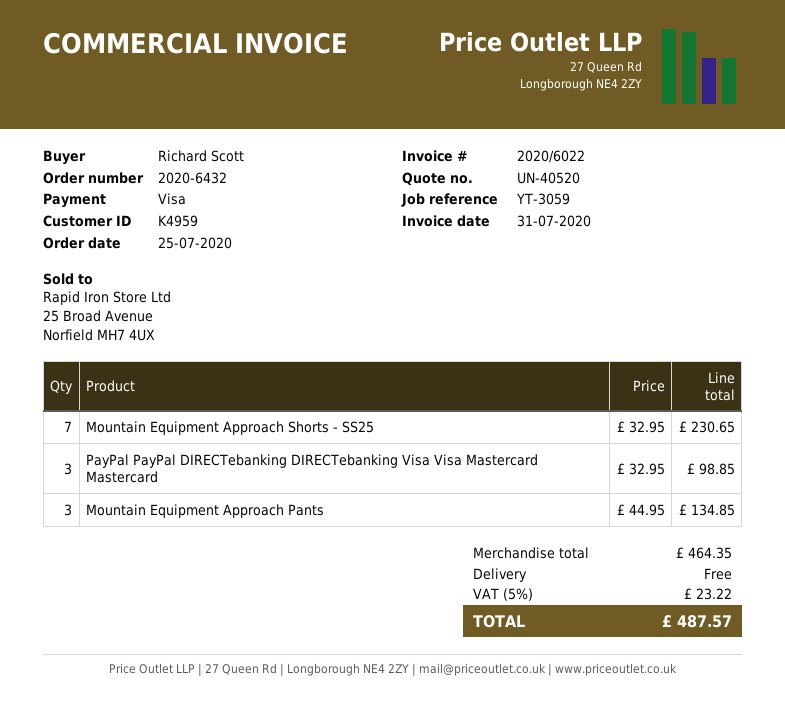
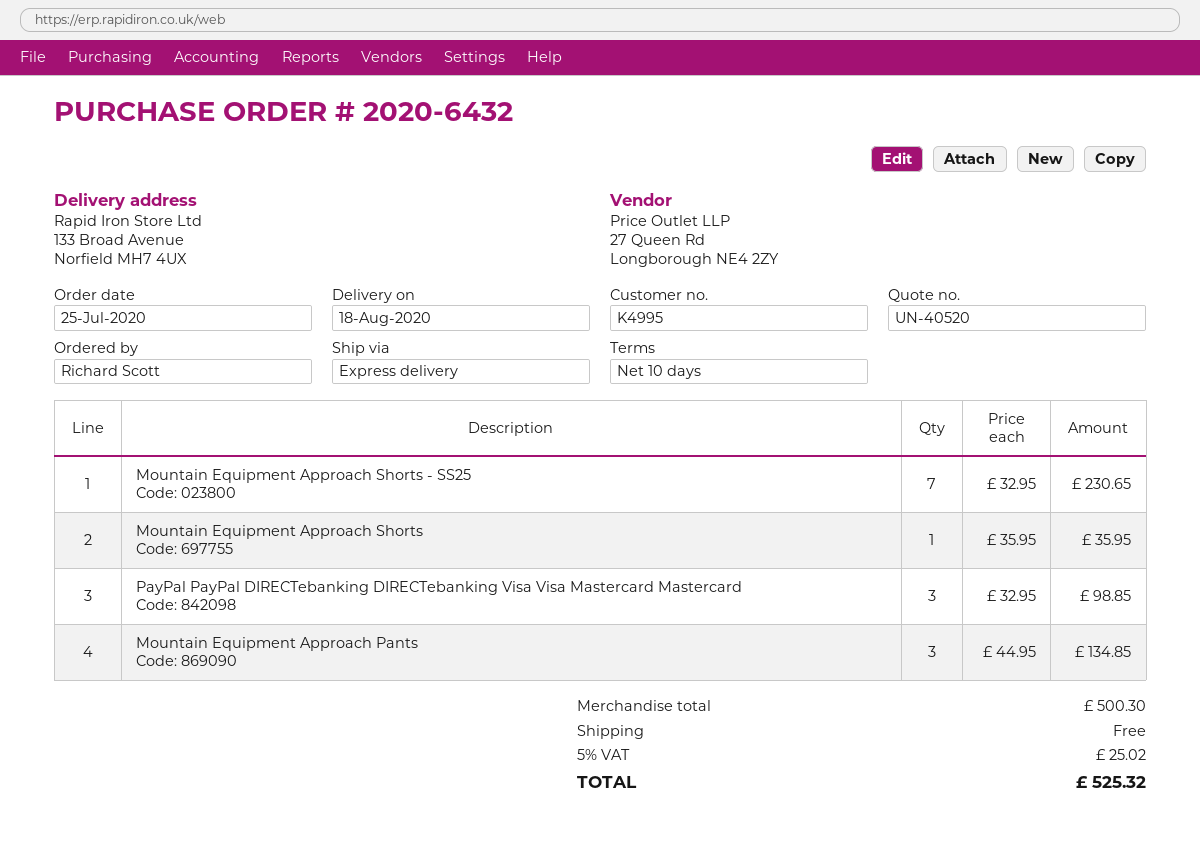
customer number: K4959 -> K4995
Mountain Equipment Approach Shorts: none -> 1 x 35.95 = 35.95
subtotal: 464.35 -> 500.30
tax: 5% = 23.22 -> 5% = 25.02
total: 487.57 -> 525.32

